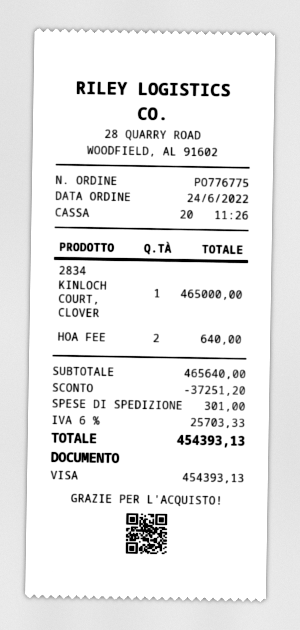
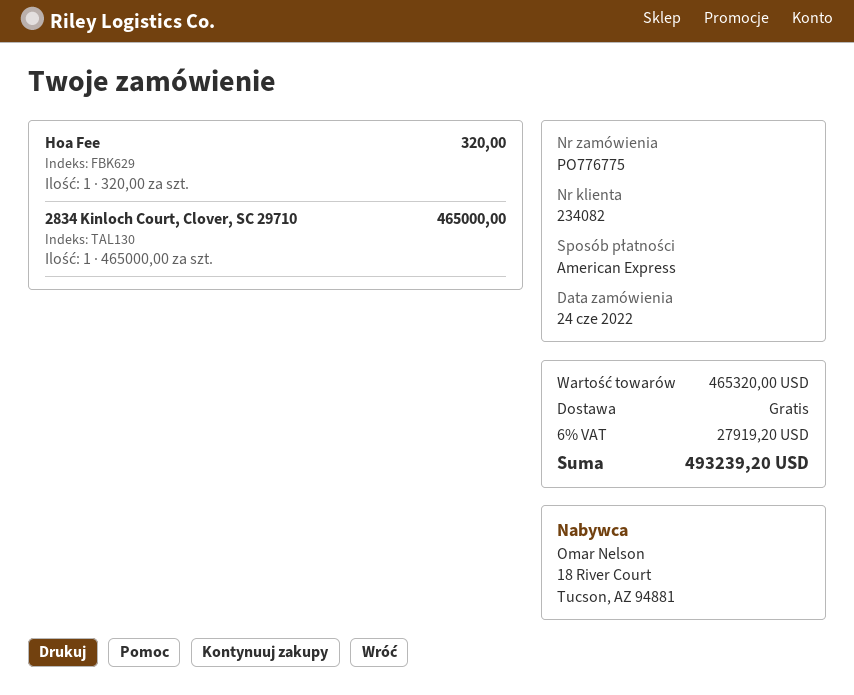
payment method: Visa -> American Express
HOA FEE: 2 for 640.00 -> 1 for 320.00
subtotal: 465640.00 -> 465320.00
discount: 37251.20 -> none
shipping: 301.00 -> 0.00
tax: 6% = 25703.33 -> 6% = 27919.20
total: 454393.13 -> 493239.20

